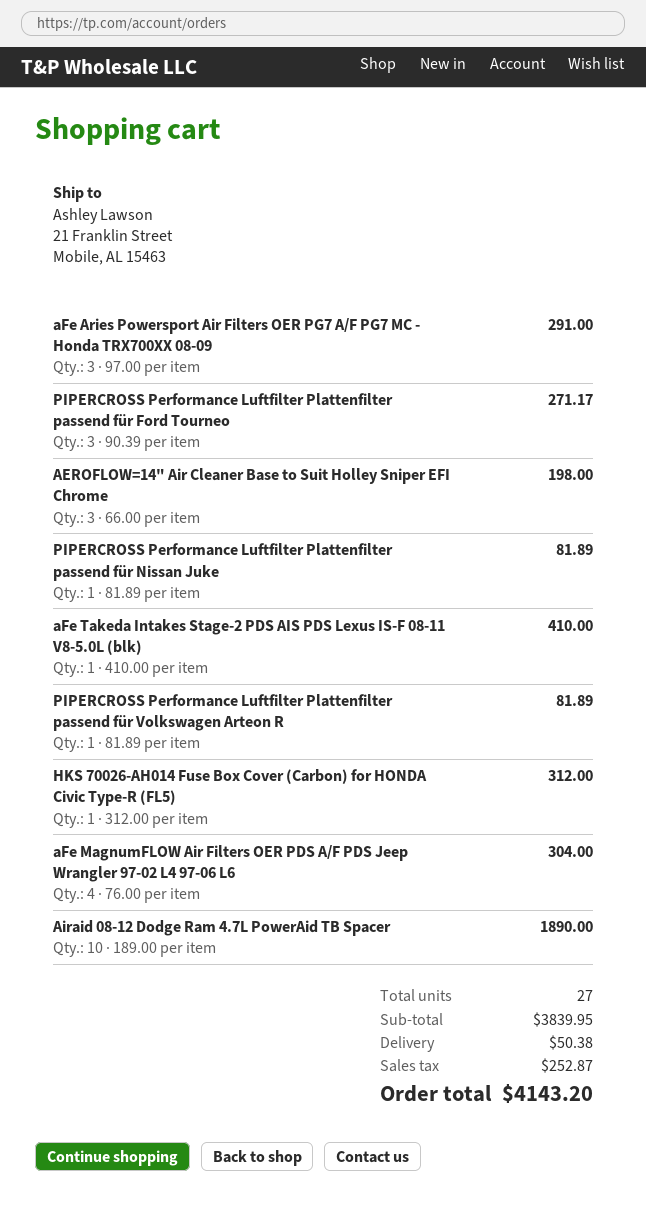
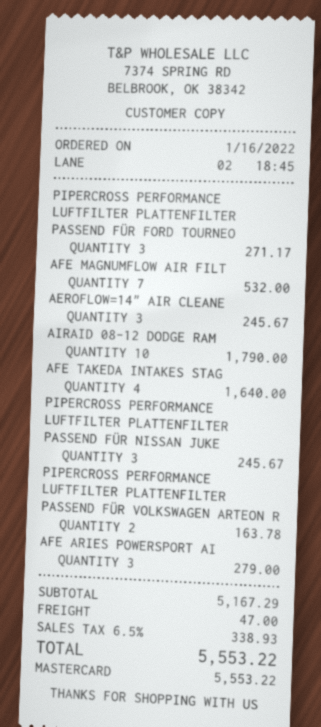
aFe Aries Powersport Air Filters OER PG7 A/F PG7 MC - Honda TRX700XX 08-09: 3 for 291.00 -> 3 for 279.00
AEROFLOW=14" Air Cleaner Base to Suit Holley Sniper EFI Chrome: 3 for 198.00 -> 3 for 245.67
PIPERCROSS Performance Luftfilter Plattenfilter passend für Nissan Juke: 1 for 81.89 -> 3 for 245.67
aFe Takeda Intakes Stage-2 PDS AIS PDS Lexus IS-F 08-11 V8-5.0L (blk): 1 for 410.00 -> 4 for 1640.00
PIPERCROSS Performance Luftfilter Plattenfilter passend für Volkswagen Arteon R: 1 for 81.89 -> 2 for 163.78
HKS 70026-AH014 Fuse Box Cover (Carbon) for HONDA Civic Type-R (FL5): 1 for 312.00 -> none
aFe MagnumFLOW Air Filters OER PDS A/F PDS Jeep Wrangler 97-02 L4 97-06 L6: 4 for 304.00 -> 7 for 532.00
Airaid 08-12 Dodge Ram 4.7L PowerAid TB Spacer: 10 for 1890.00 -> 10 for 1790.00
subtotal: 3839.95 -> 5167.29
shipping: 50.38 -> 47.00
tax: 252.87 -> 338.93
total: 4143.20 -> 5553.22

